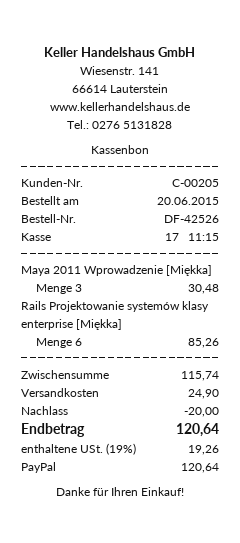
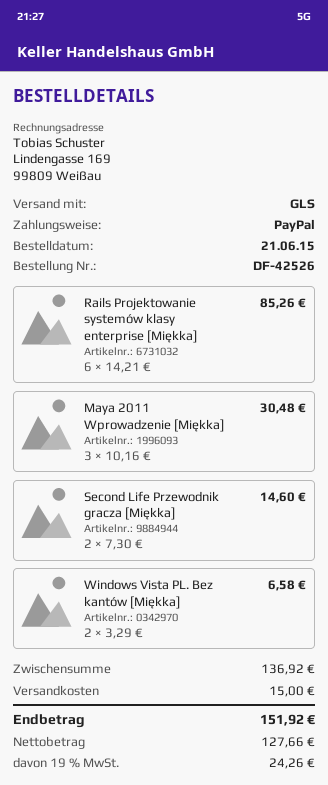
order date: 2015-06-20 -> 2015-06-21
Second Life Przewodnik gracza [Miękka]: none -> 2 for 14.60
Windows Vista PL. Bez kantów [Miękka]: none -> 2 for 6.58
subtotal: 115.74 -> 136.92
discount: 20.00 -> none
shipping: 24.90 -> 15.00
tax: 19% = 19.26 -> 19% = 24.26
total: 120.64 -> 151.92

